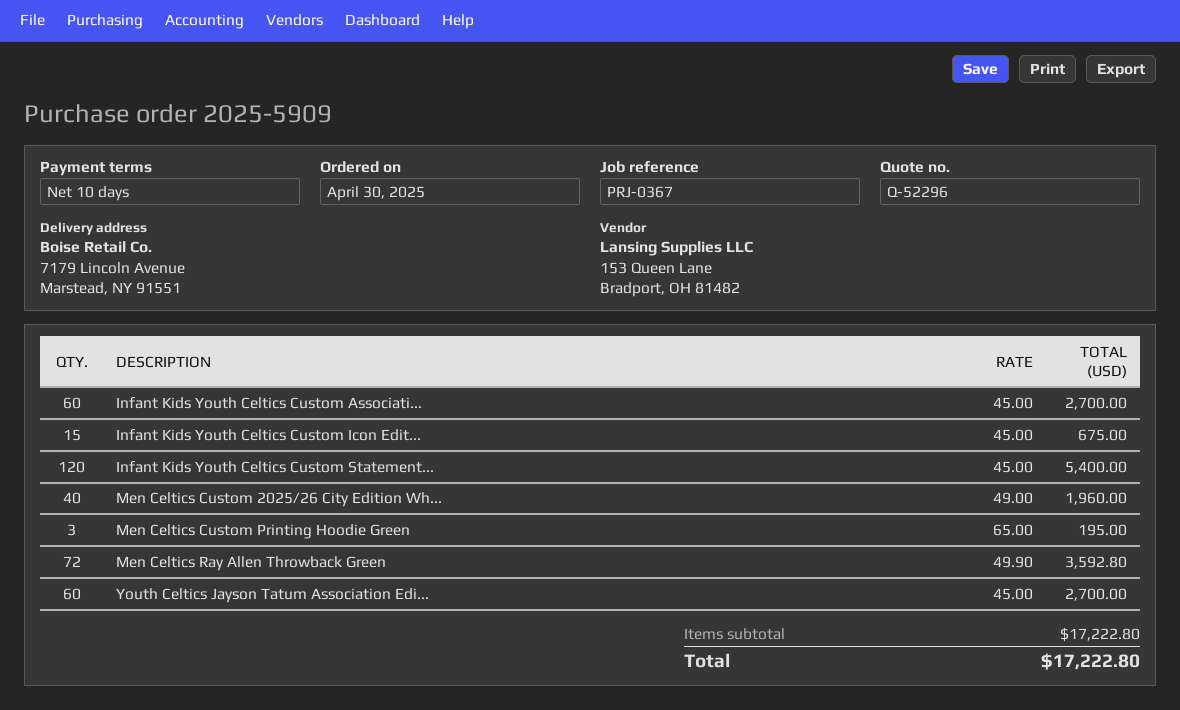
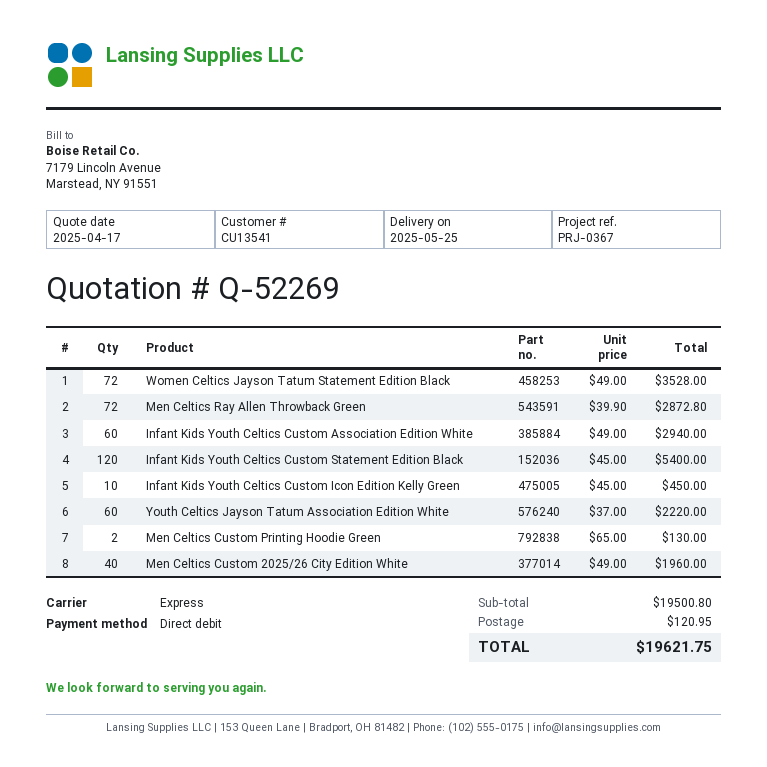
quote number: Q-52296 -> Q-52269
Infant Kids Youth Celtics Custom Associati...: 60 x 45.00 = 2700.00 -> 60 x 49.00 = 2940.00
Infant Kids Youth Celtics Custom Icon Edit...: 15 x 45.00 = 675.00 -> 10 x 45.00 = 450.00
Men Celtics Custom Printing Hoodie Green: 3 x 65.00 = 195.00 -> 2 x 65.00 = 130.00
Men Celtics Ray Allen Throwback Green: 72 x 49.90 = 3592.80 -> 72 x 39.90 = 2872.80
Youth Celtics Jayson Tatum Association Edi...: 60 x 45.00 = 2700.00 -> 60 x 37.00 = 2220.00
Women Celtics Jayson Tatum Statement Edition Black: none -> 72 x 49.00 = 3528.00
subtotal: 17222.80 -> 19500.80
shipping: none -> 120.95
total: 17222.80 -> 19621.75

